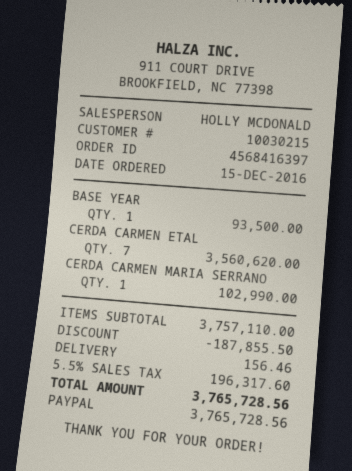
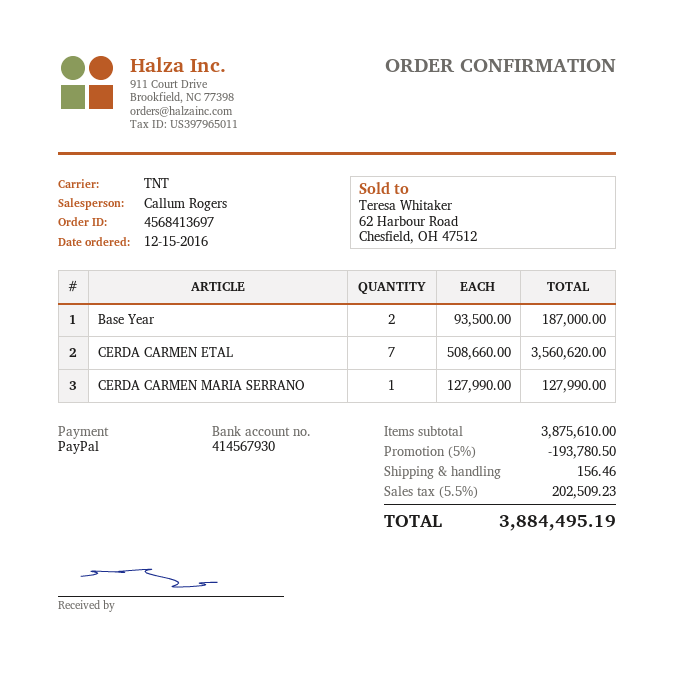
order number: 4568416397 -> 4568413697
sales rep: HOLLY MCDONALD -> Callum Rogers
BASE YEAR: 1 for 93500.00 -> 2 for 187000.00
CERDA CARMEN MARIA SERRANO: 1 for 102990.00 -> 1 for 127990.00
subtotal: 3757110.00 -> 3875610.00
discount: 187855.50 -> 193780.50
tax: 5.5% = 196317.60 -> 5.5% = 202509.23
total: 3765728.56 -> 3884495.19

